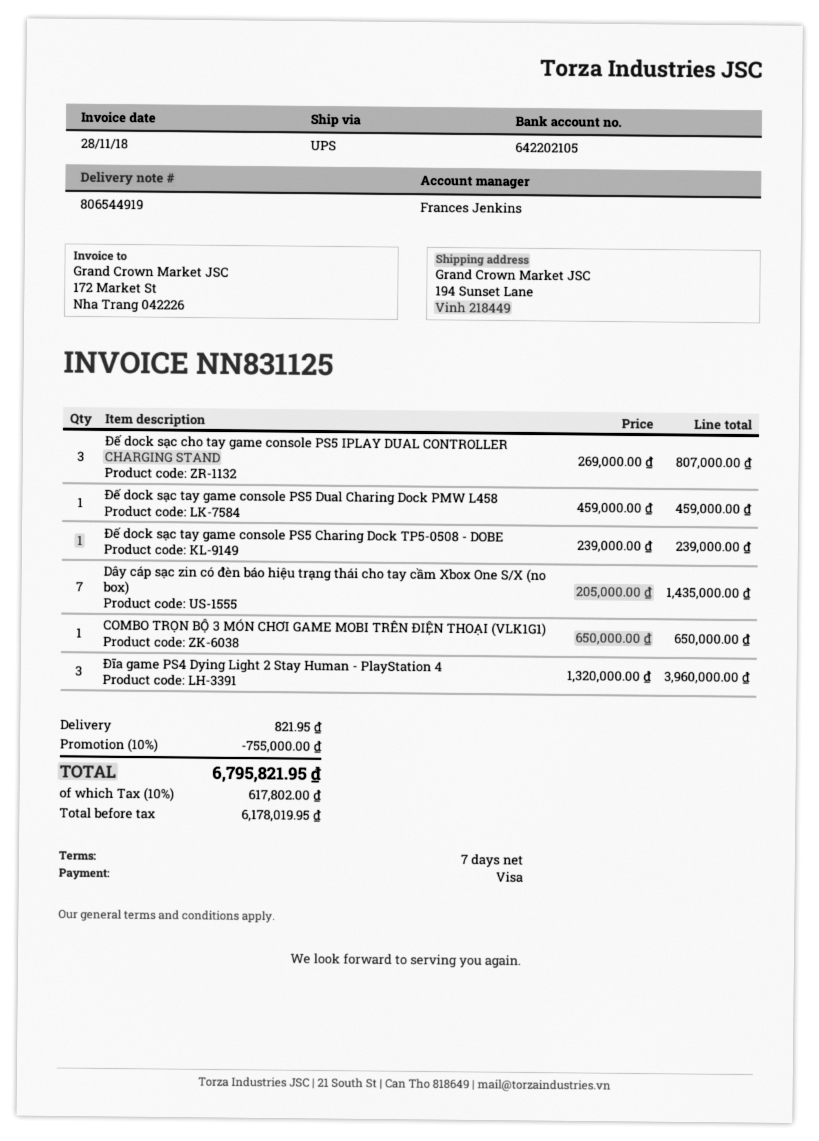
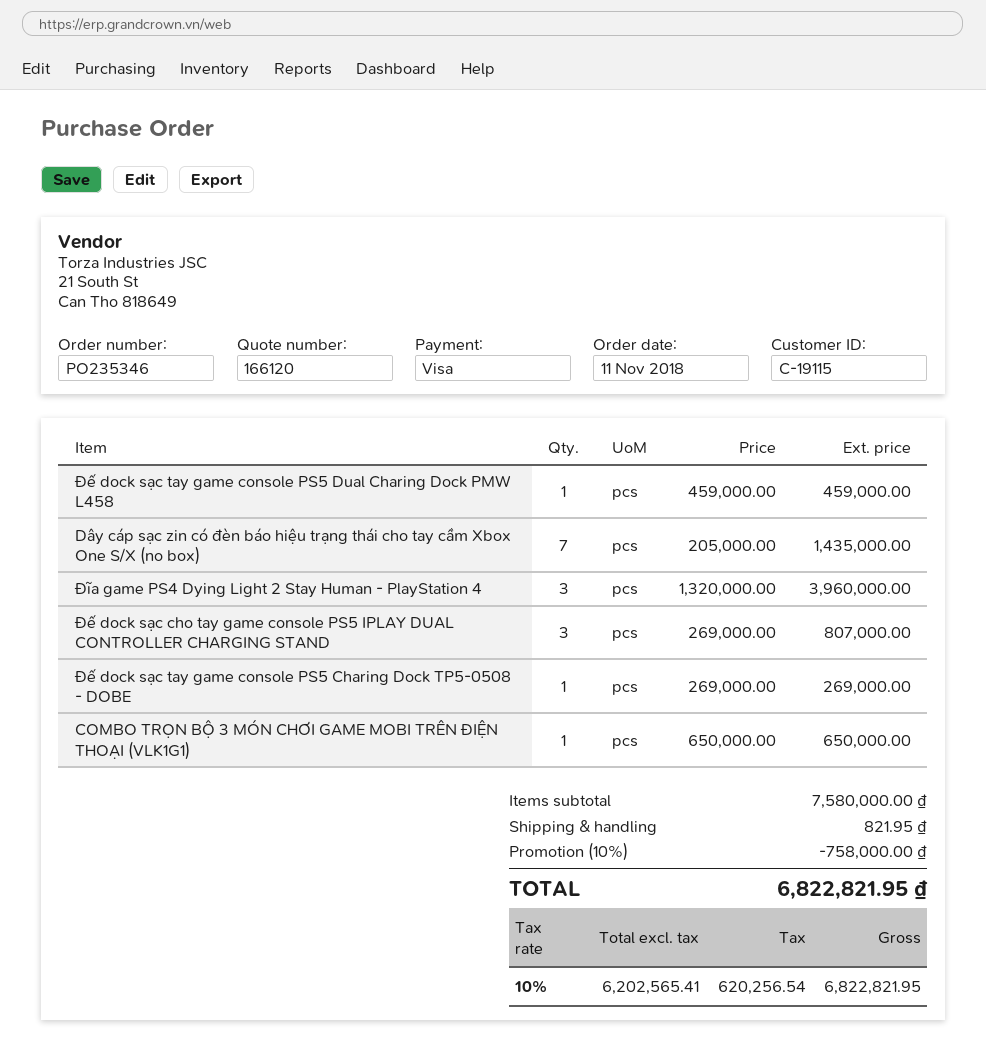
Đế dock sạc tay game console PS5 Charing Dock TP5-0508 - DOBE: 1 x 239000.00 = 239000.00 -> 1 x 269000.00 = 269000.00
discount: 10% = 755000.00 -> 10% = 758000.00
net: 6178019.95 -> 6202565.41
tax: 10% = 617802.00 -> 10% = 620256.54
total: 6795821.95 -> 6822821.95

